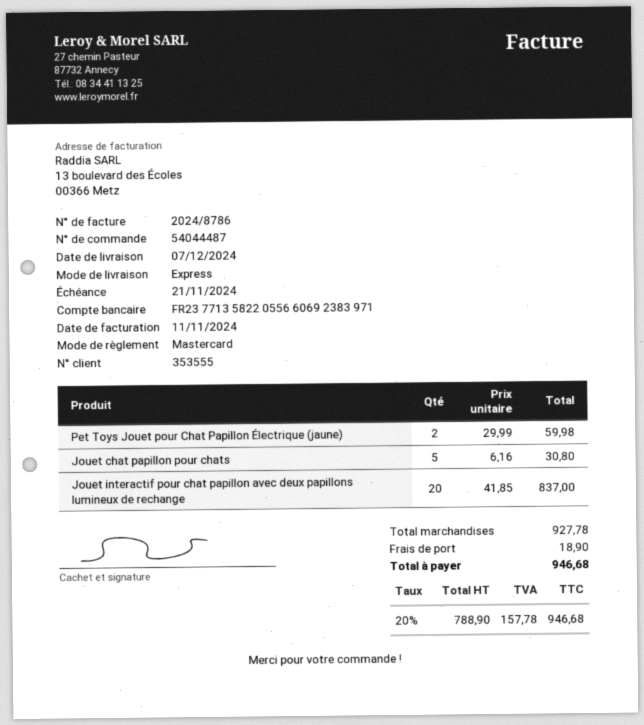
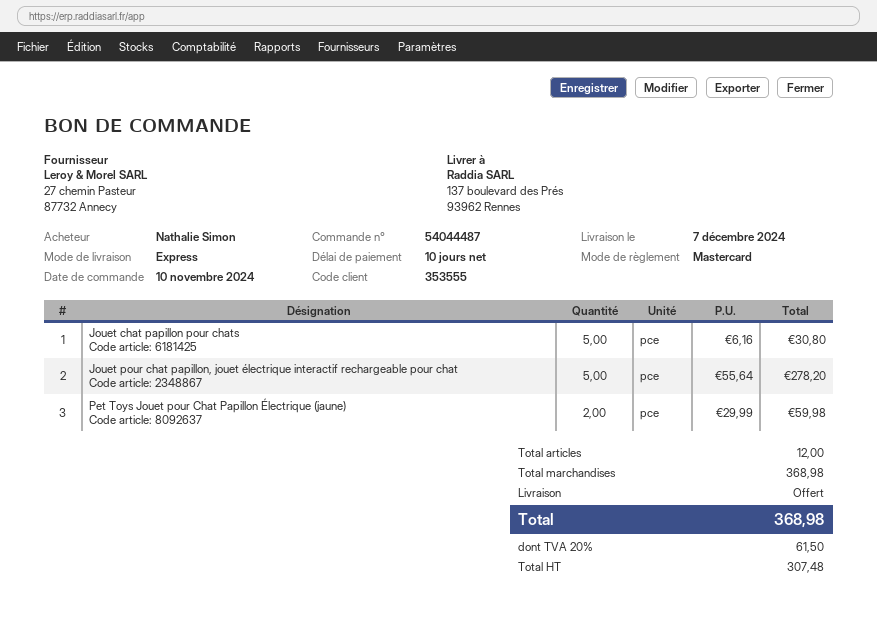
Jouet interactif pour chat papillon avec deux papillons lumineux de rechange: 20 x 41.85 = 837.00 -> none
Jouet pour chat papillon, jouet électrique interactif rechargeable pour chat: none -> 5 x 55.64 = 278.20
subtotal: 927.78 -> 368.98
shipping: 18.90 -> 0.00
net: 788.90 -> 307.48
tax: 20% = 157.78 -> 20% = 61.50
total: 946.68 -> 368.98

